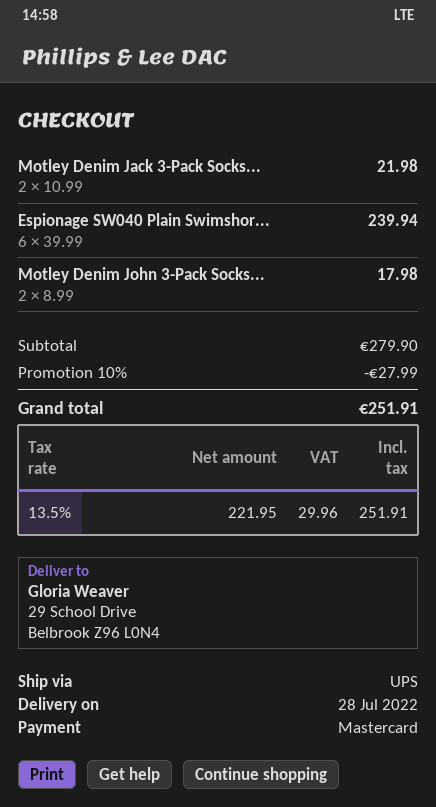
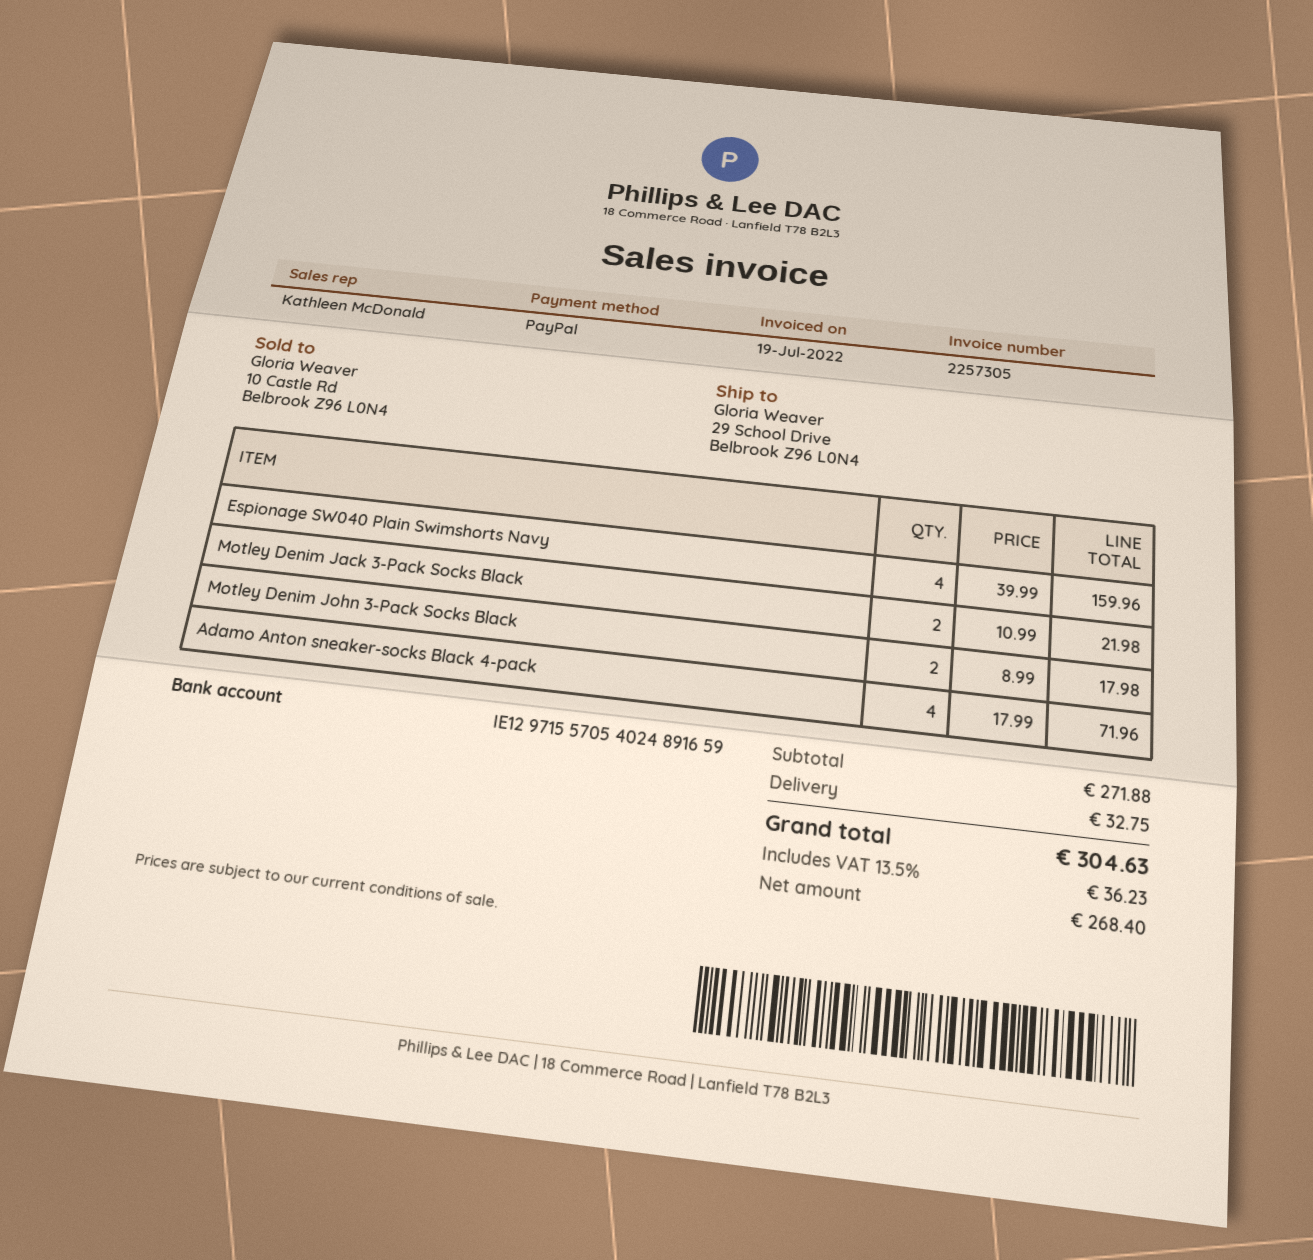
payment method: Mastercard -> PayPal
Espionage SW040 Plain Swimshor...: 6 x 39.99 = 239.94 -> 4 x 39.99 = 159.96
Adamo Anton sneaker-socks Black 4-pack: none -> 4 x 17.99 = 71.96
subtotal: 279.90 -> 271.88
discount: 10% = 27.99 -> none
shipping: none -> 32.75
net: 221.95 -> 268.40
tax: 13.5% = 29.96 -> 13.5% = 36.23
total: 251.91 -> 304.63

